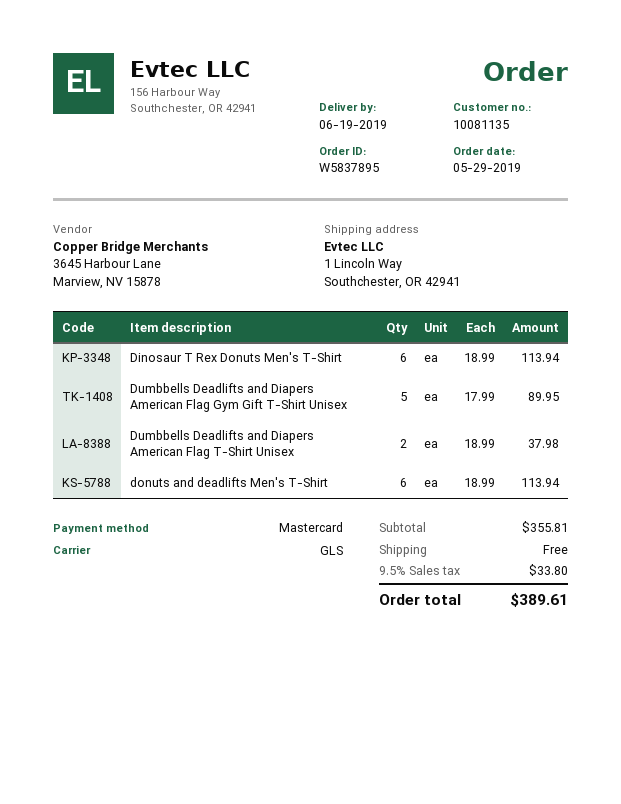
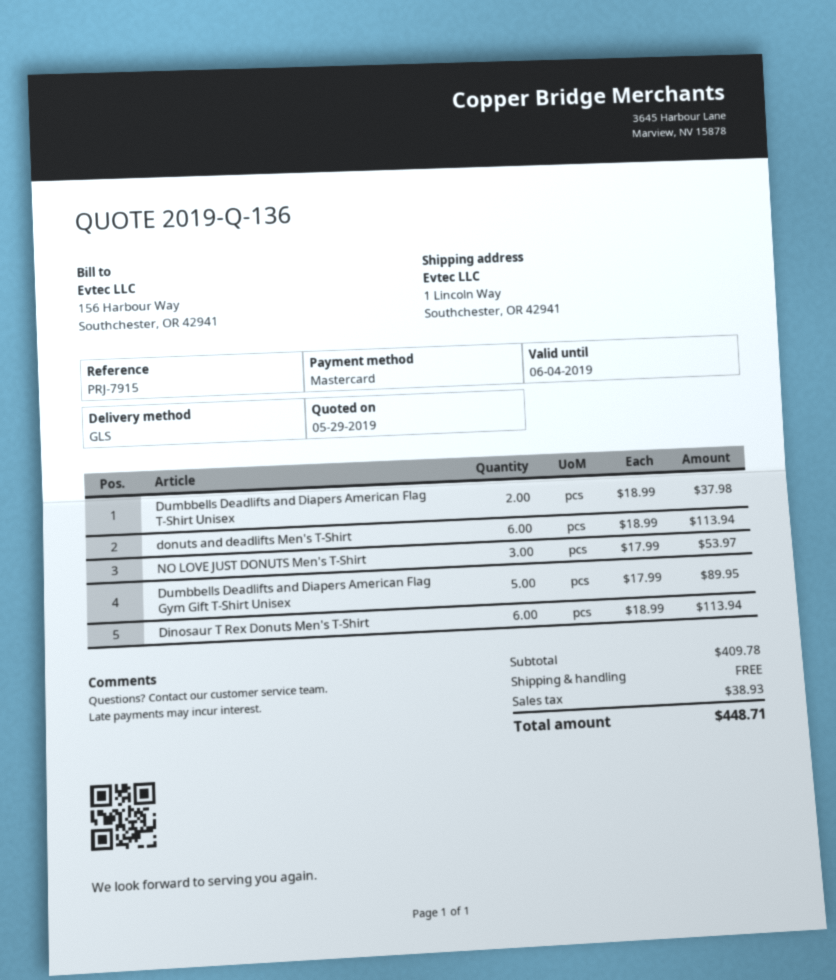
NO LOVE JUST DONUTS Men's T-Shirt: none -> 3 x 17.99 = 53.97
subtotal: 355.81 -> 409.78
tax: 33.80 -> 38.93
total: 389.61 -> 448.71

